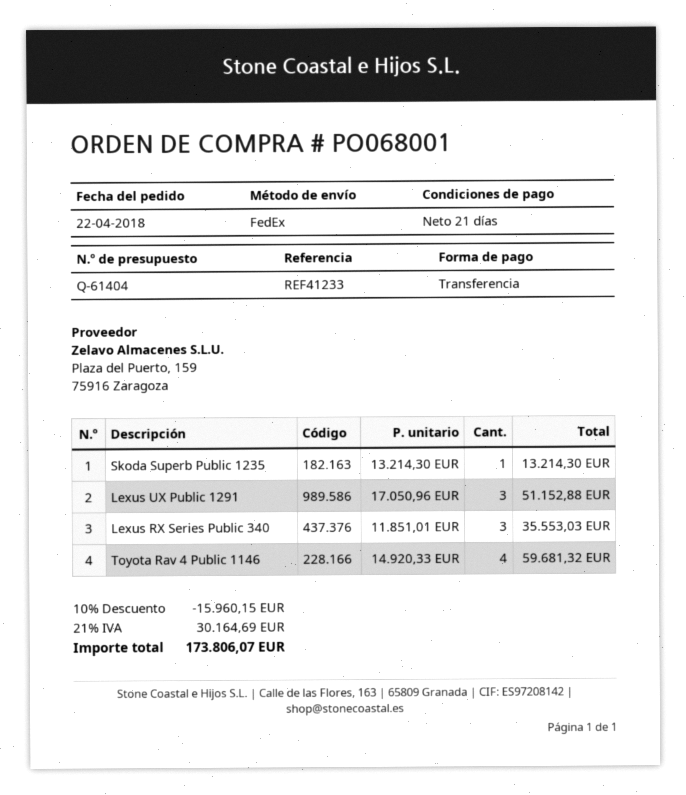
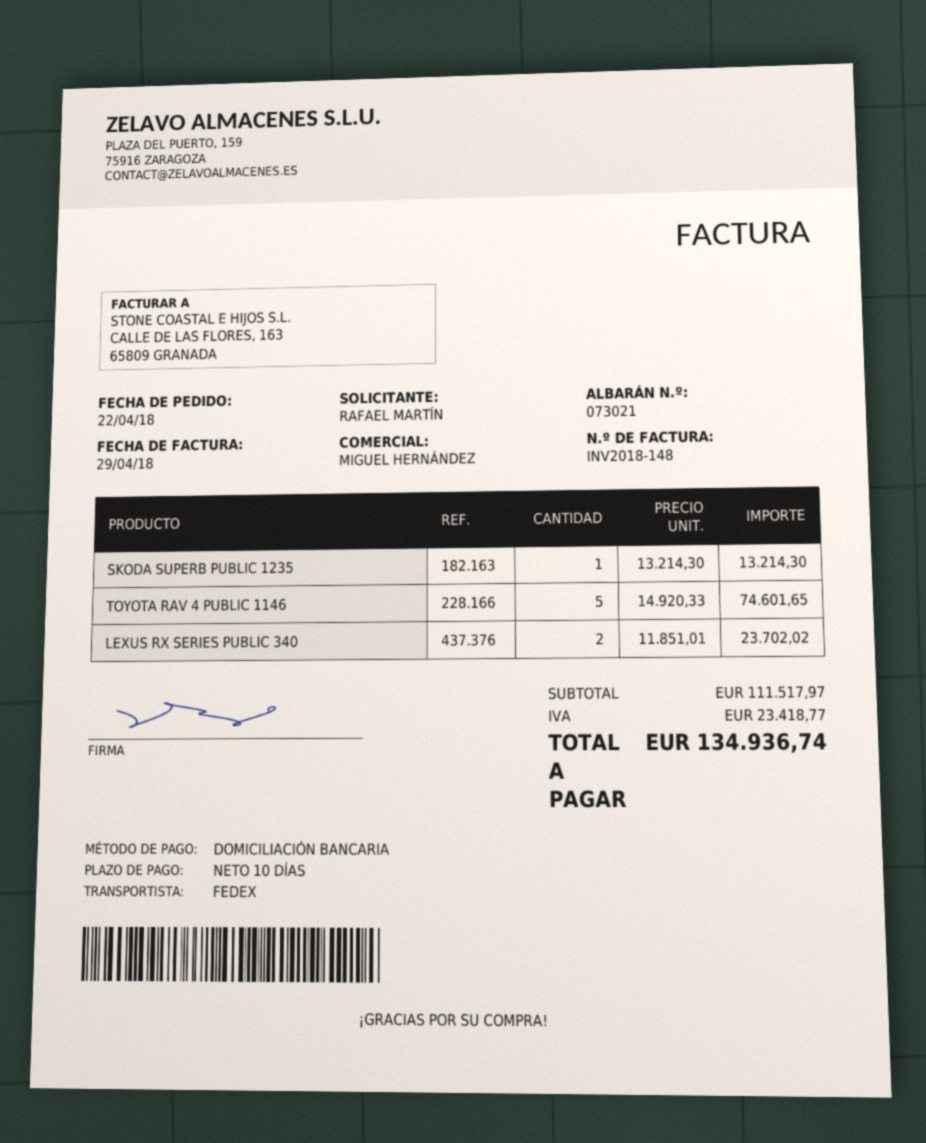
payment terms: 21 days -> 10 days
payment method: bank transfer -> direct debit
Lexus UX Public 1291: 3 x 17050.96 = 51152.88 -> none
Lexus RX Series Public 340: 3 x 11851.01 = 35553.03 -> 2 x 11851.01 = 23702.02
Toyota Rav 4 Public 1146: 4 x 14920.33 = 59681.32 -> 5 x 14920.33 = 74601.65
discount: 10% = 15960.15 -> none
tax: 30164.69 -> 23418.77
total: 173806.07 -> 134936.74

